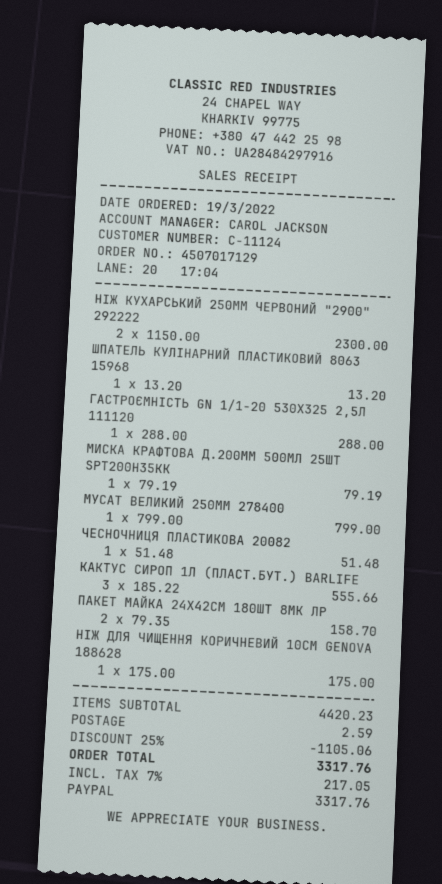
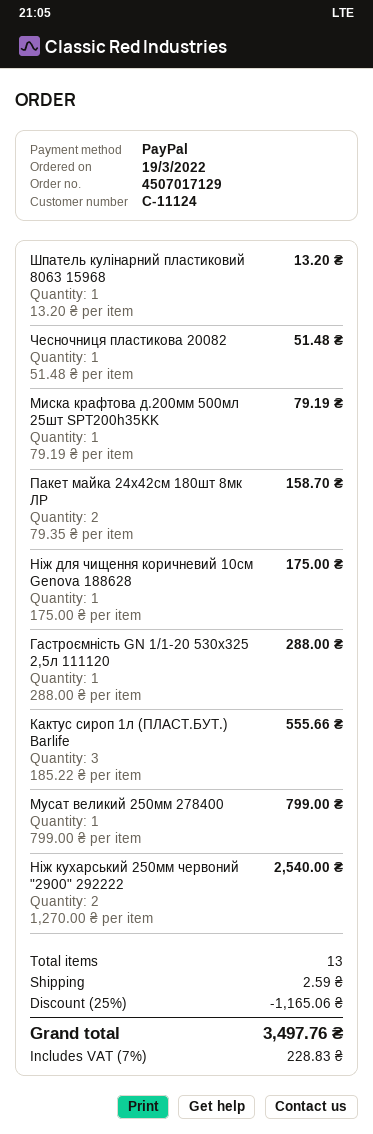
НІЖ КУХАРСЬКИЙ 250ММ ЧЕРВОНИЙ "2900" 292222: 2 x 1150.00 = 2300.00 -> 2 x 1270.00 = 2540.00
discount: 25% = 1105.06 -> 25% = 1165.06
tax: 7% = 217.05 -> 7% = 228.83
total: 3317.76 -> 3497.76

